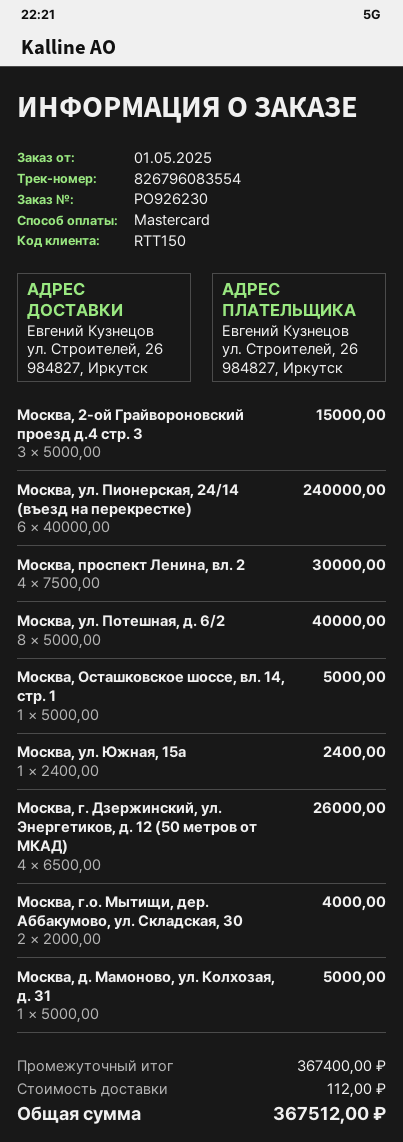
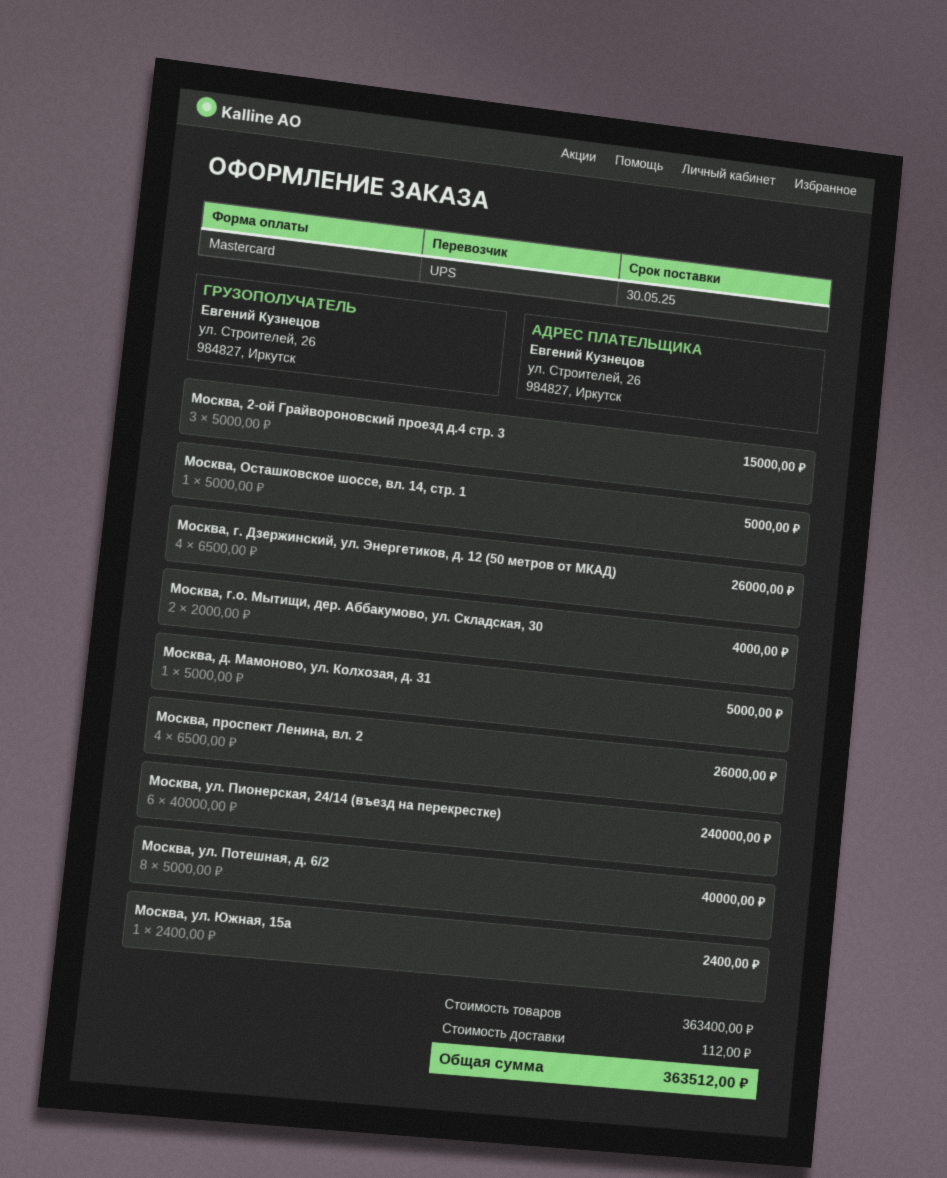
Москва, проспект Ленина, вл. 2: 4 x 7500.00 = 30000.00 -> 4 x 6500.00 = 26000.00
subtotal: 367400.00 -> 363400.00
total: 367512.00 -> 363512.00

